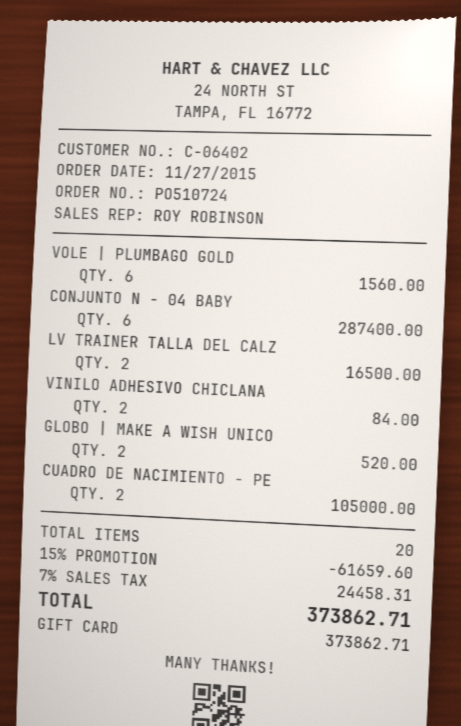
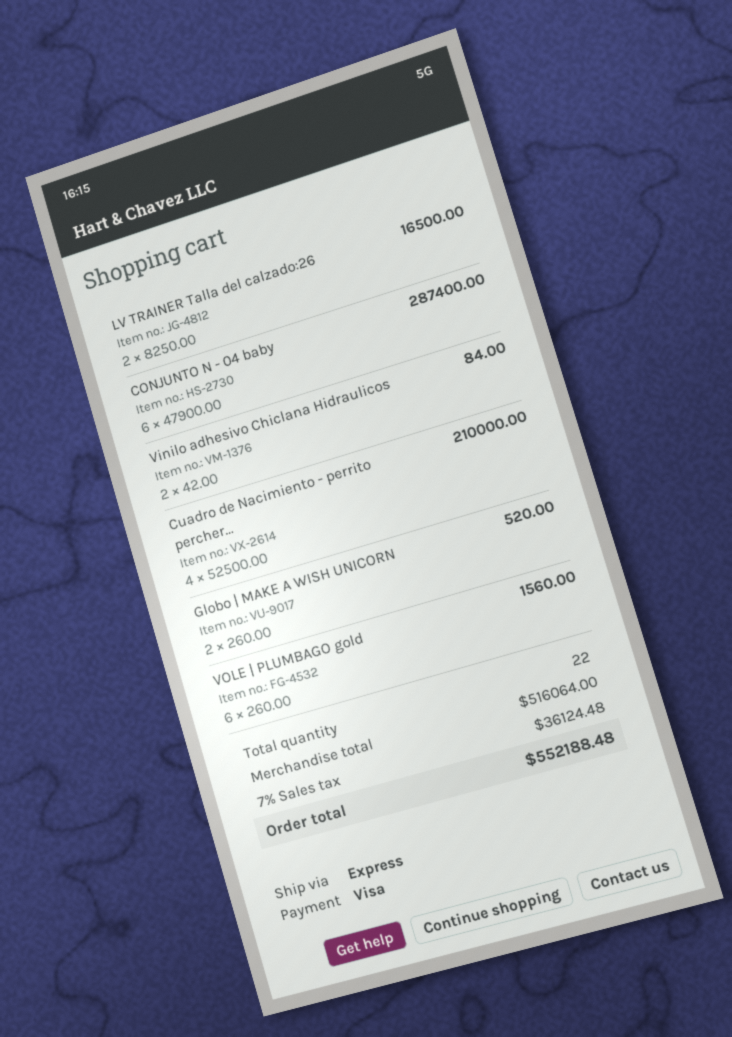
payment method: gift card -> Visa
CUADRO DE NACIMIENTO - PE: 2 for 105000.00 -> 4 for 210000.00
total quantity: 20 -> 22
discount: 15% = 61659.60 -> none
tax: 7% = 24458.31 -> 7% = 36124.48
total: 373862.71 -> 552188.48

